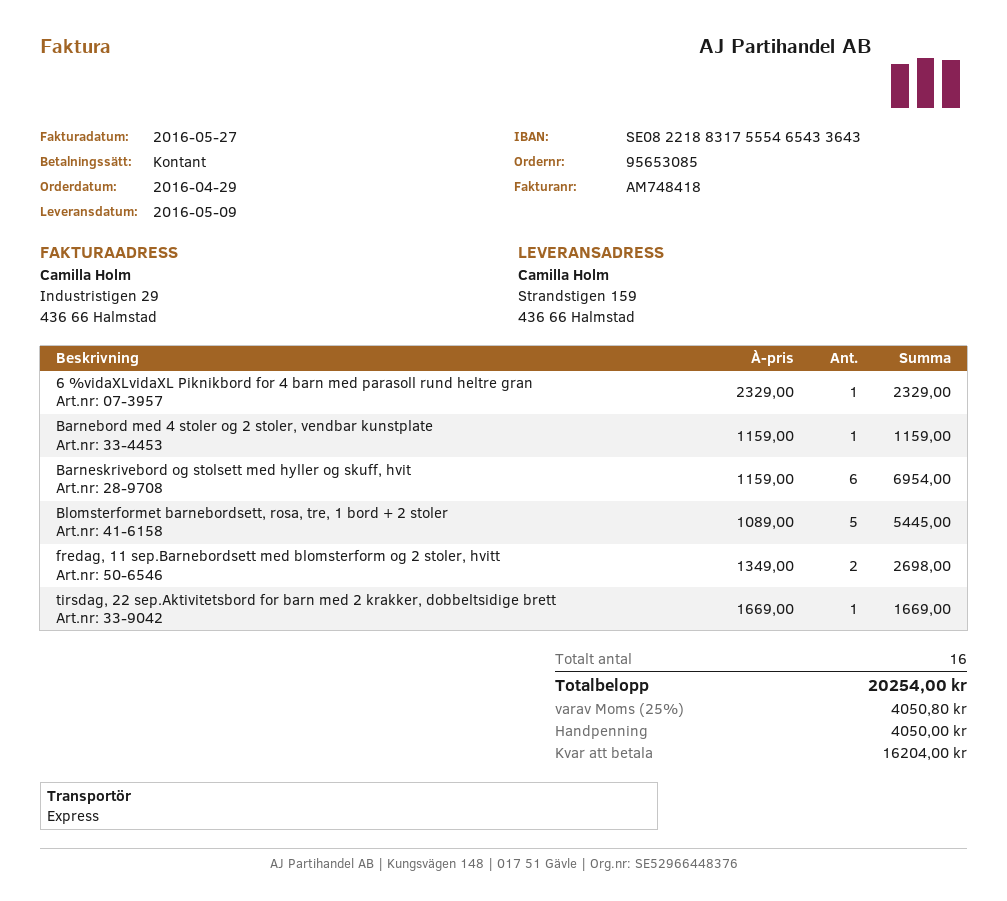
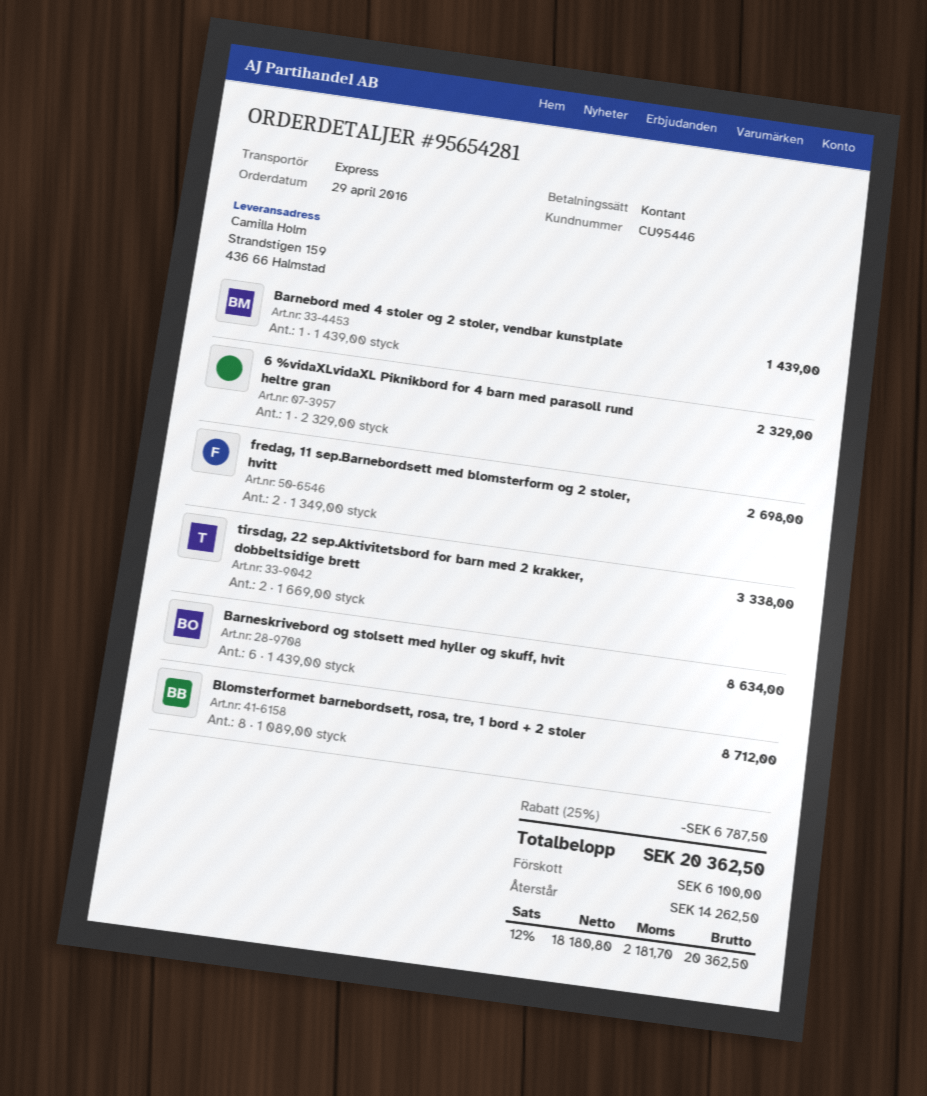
order number: 95653085 -> 95654281
Barnebord med 4 stoler og 2 stoler, vendbar kunstplate: 1 x 1159.00 = 1159.00 -> 1 x 1439.00 = 1439.00
Barneskrivebord og stolsett med hyller og skuff, hvit: 6 x 1159.00 = 6954.00 -> 6 x 1439.00 = 8634.00
Blomsterformet barnebordsett, rosa, tre, 1 bord + 2 stoler: 5 x 1089.00 = 5445.00 -> 8 x 1089.00 = 8712.00
tirsdag, 22 sep.Aktivitetsbord for barn med 2 krakker, dobbeltsidige brett: 1 x 1669.00 = 1669.00 -> 2 x 1669.00 = 3338.00
discount: none -> 25% = 6787.50
tax: 25% = 4050.80 -> 12% = 2181.70
total: 20254.00 -> 20362.50
deposit: 4050.00 -> 6100.00
balance: 16204.00 -> 14262.50

